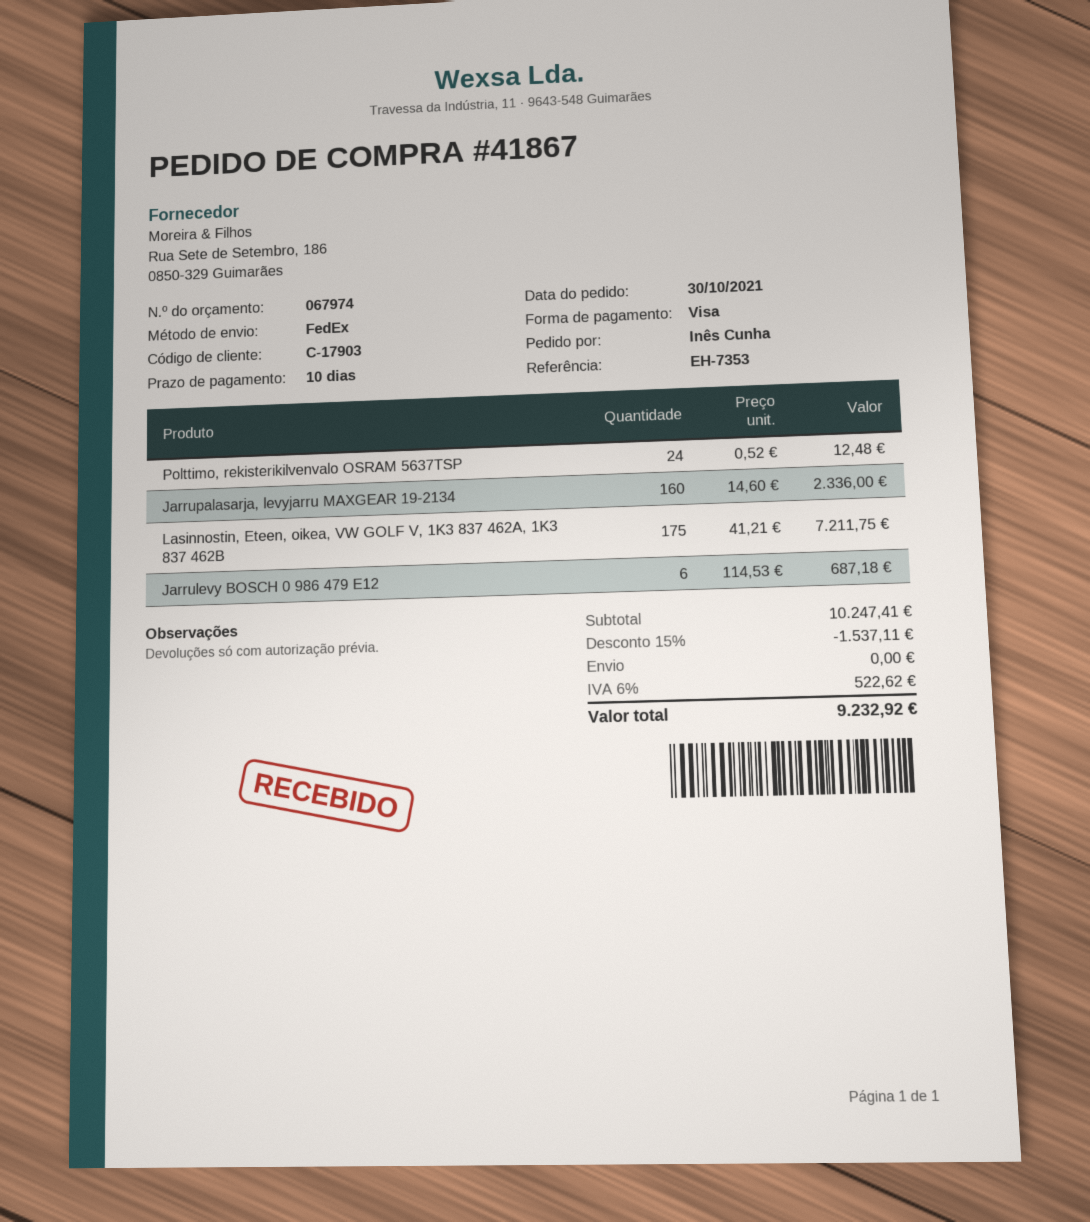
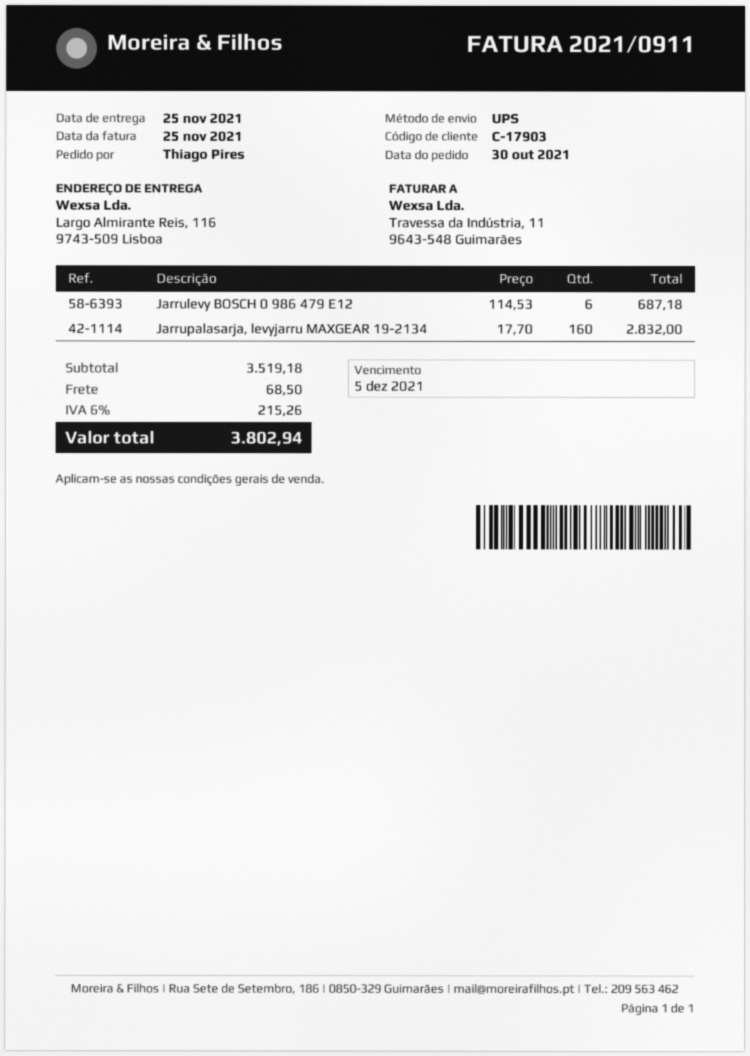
ordered by: Inês Cunha -> Thiago Pires
shipping method: FedEx -> UPS
Polttimo, rekisterikilvenvalo OSRAM 5637TSP: 24 x 0.52 = 12.48 -> none
Jarrupalasarja, levyjarru MAXGEAR 19-2134: 160 x 14.60 = 2336.00 -> 160 x 17.70 = 2832.00
Lasinnostin, Eteen, oikea, VW GOLF V, 1K3 837 462A, 1K3 837 462B: 175 x 41.21 = 7211.75 -> none
subtotal: 10247.41 -> 3519.18
discount: 15% = 1537.11 -> none
shipping: 0.00 -> 68.50
tax: 6% = 522.62 -> 6% = 215.26
total: 9232.92 -> 3802.94

